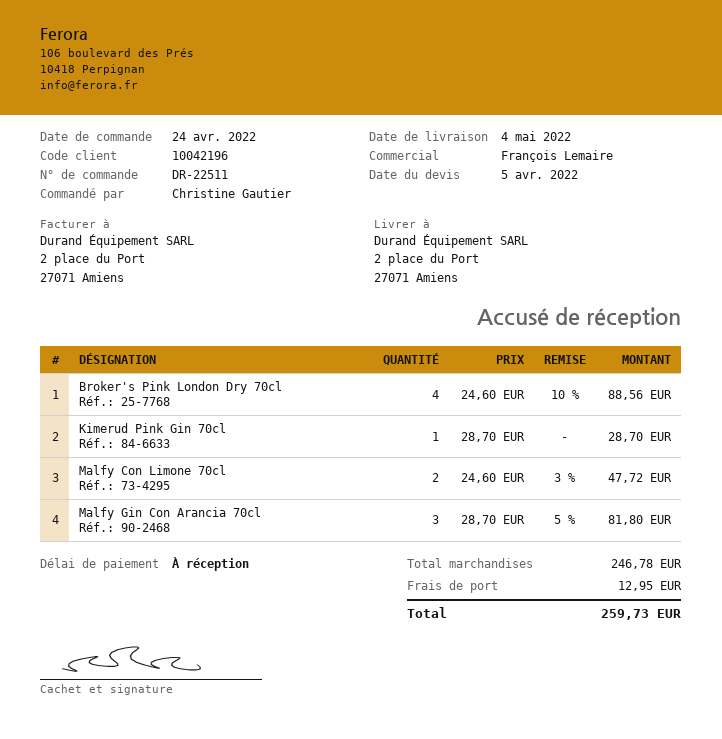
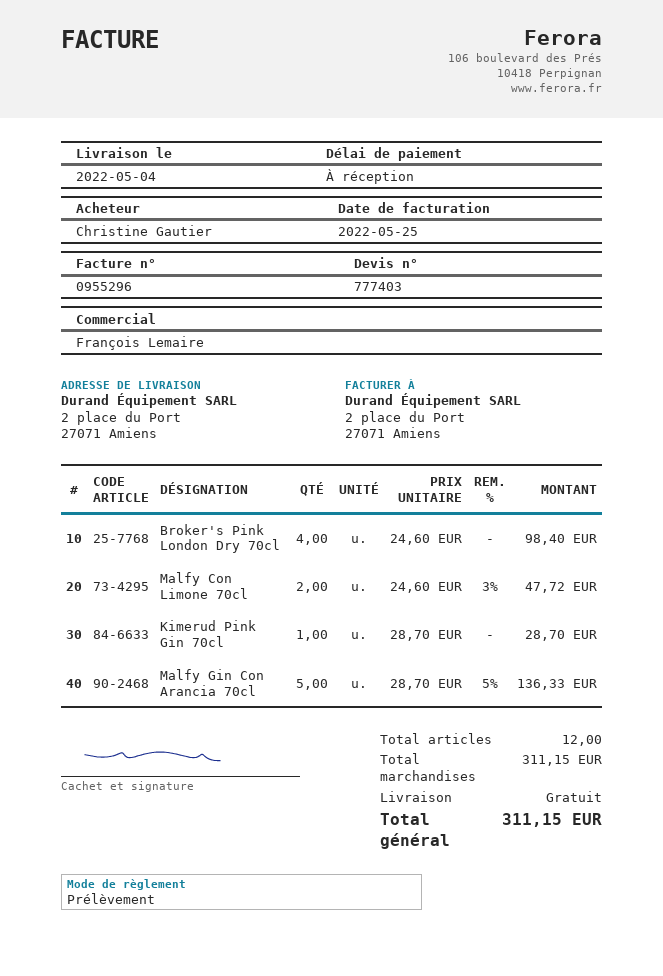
Broker's Pink London Dry 70cl: 4 x 24.60 - 10% = 88.56 -> 4 x 24.60 = 98.40
Malfy Gin Con Arancia 70cl: 3 x 28.70 - 5% = 81.80 -> 5 x 28.70 - 5% = 136.33
subtotal: 246.78 -> 311.15
shipping: 12.95 -> 0.00
total: 259.73 -> 311.15

